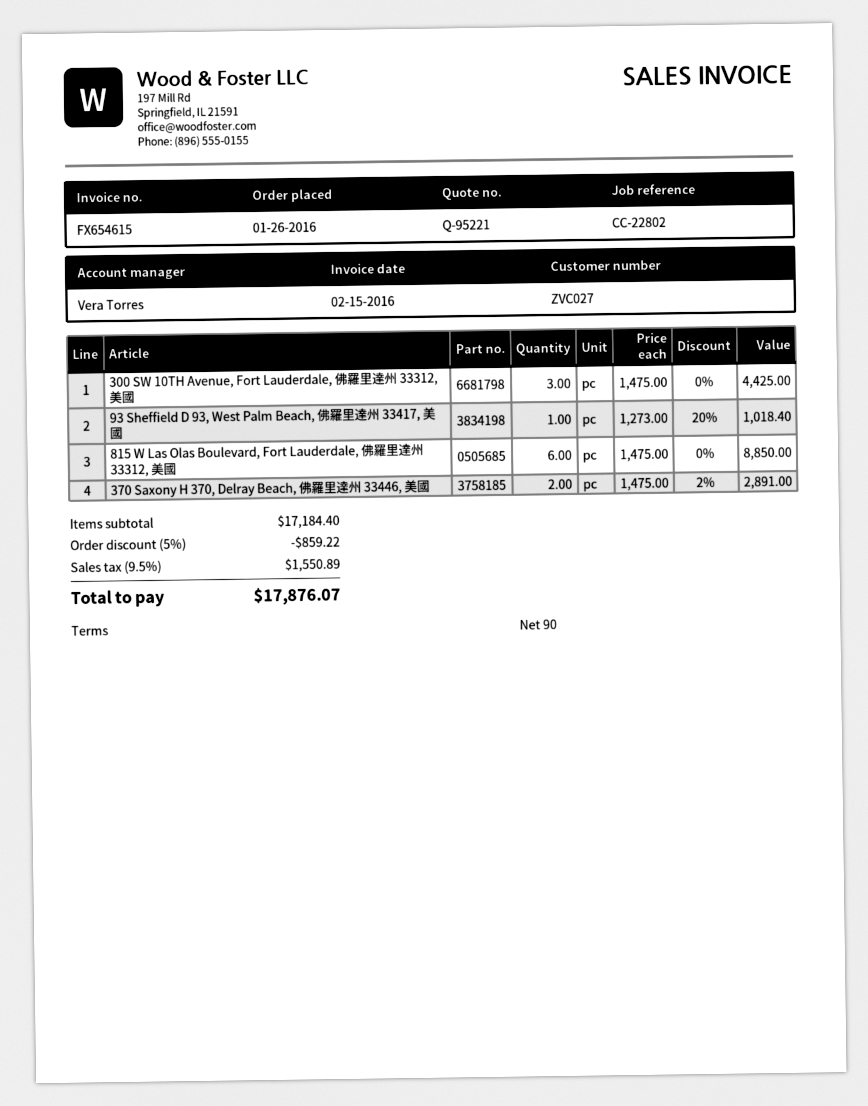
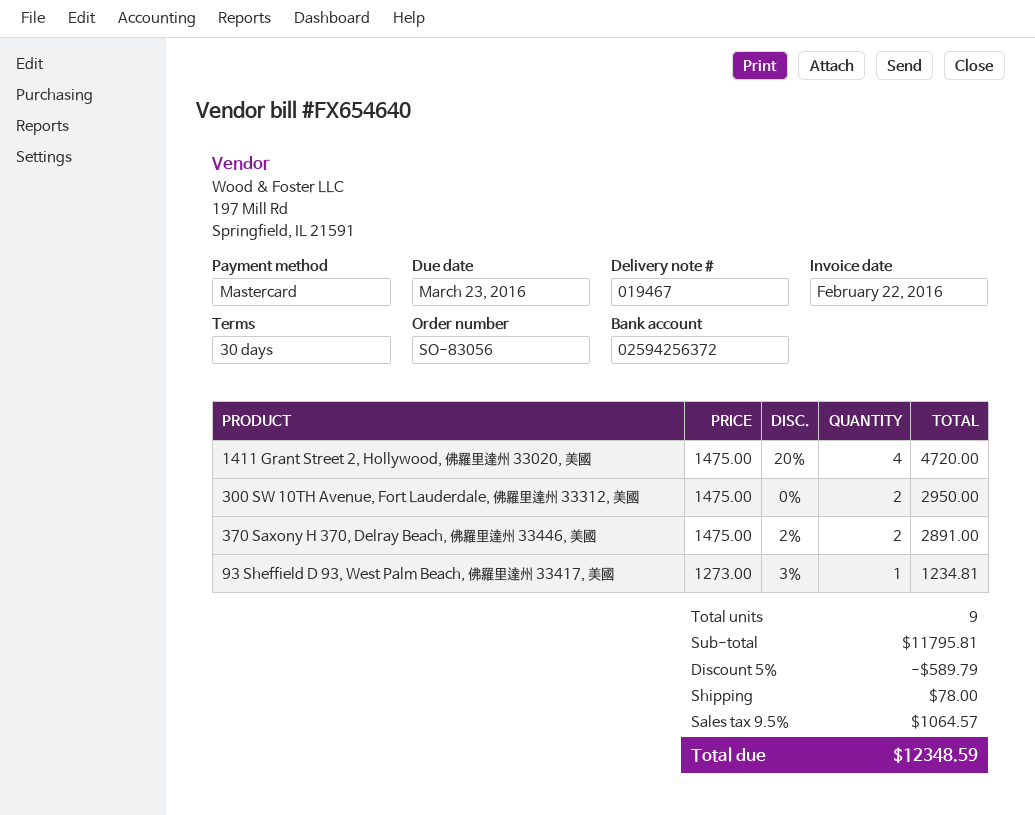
invoice number: FX654615 -> FX654640
invoice date: 2016-02-15 -> 2016-02-22
payment terms: 90 days -> 30 days
300 SW 10TH Avenue, Fort Lauderdale, 佛羅里達州 33312, 美國: 3 x 1475.00 = 4425.00 -> 2 x 1475.00 = 2950.00
93 Sheffield D 93, West Palm Beach, 佛羅里達州 33417, 美國: 1 x 1273.00 - 20% = 1018.40 -> 1 x 1273.00 - 3% = 1234.81
815 W Las Olas Boulevard, Fort Lauderdale, 佛羅里達州 33312, 美國: 6 x 1475.00 = 8850.00 -> none
1411 Grant Street 2, Hollywood, 佛羅里達州 33020, 美國: none -> 4 x 1475.00 - 20% = 4720.00
subtotal: 17184.40 -> 11795.81
discount: 5% = 859.22 -> 5% = 589.79
shipping: none -> 78.00
tax: 9.5% = 1550.89 -> 9.5% = 1064.57
total: 17876.07 -> 12348.59

